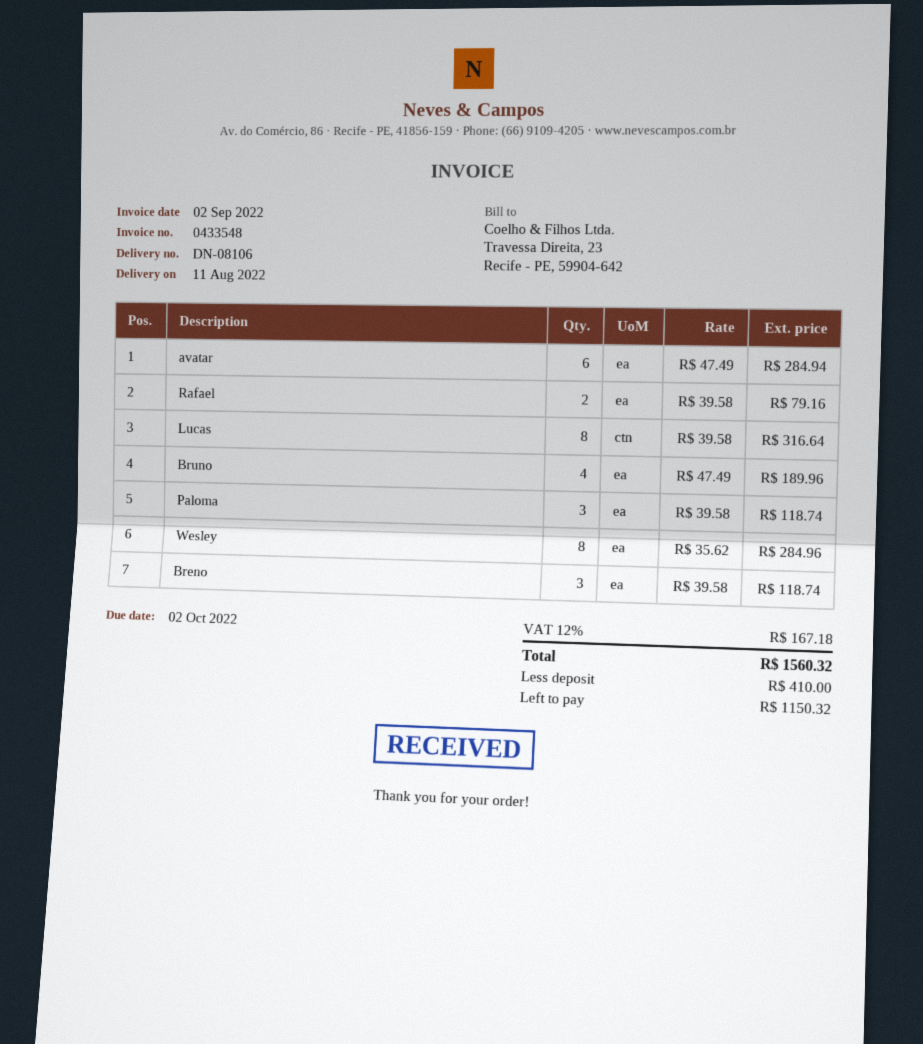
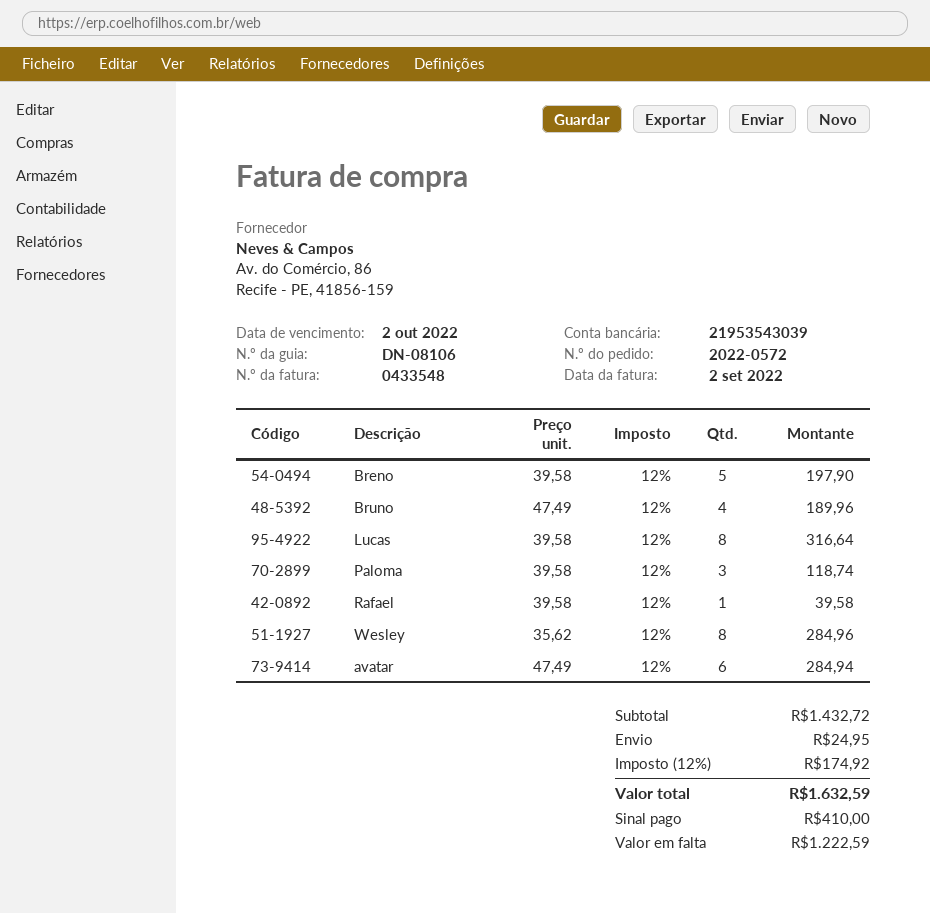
Rafael: 2 x 39.58 = 79.16 -> 1 x 39.58 = 39.58
Breno: 3 x 39.58 = 118.74 -> 5 x 39.58 = 197.90
shipping: none -> 24.95
tax: 12% = 167.18 -> 12% = 174.92
total: 1560.32 -> 1632.59
balance: 1150.32 -> 1222.59

